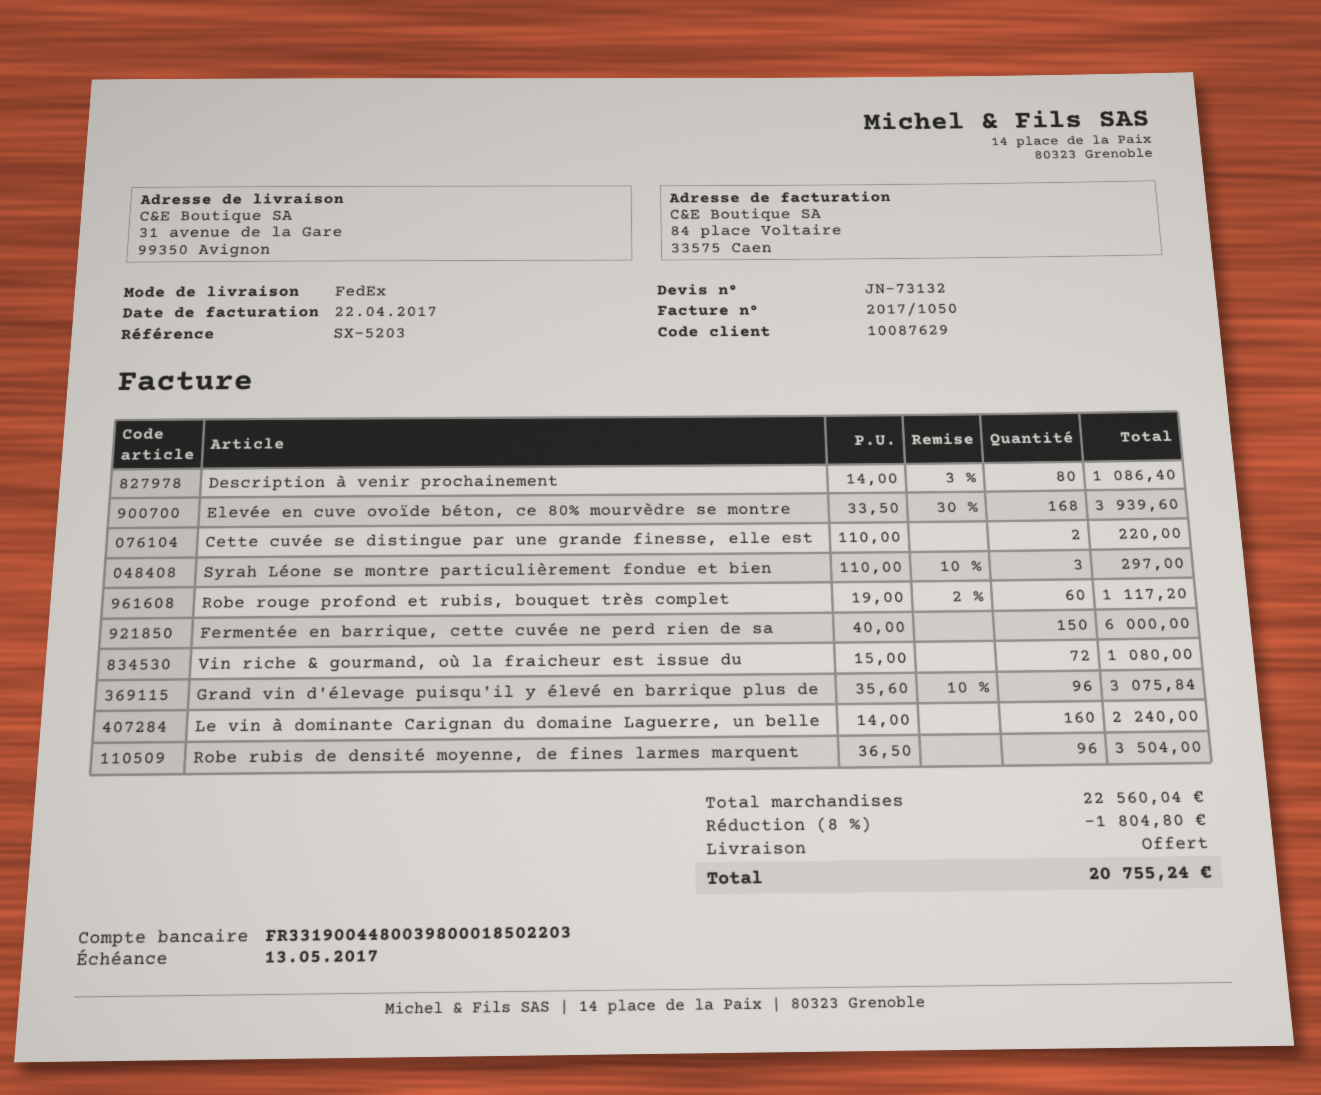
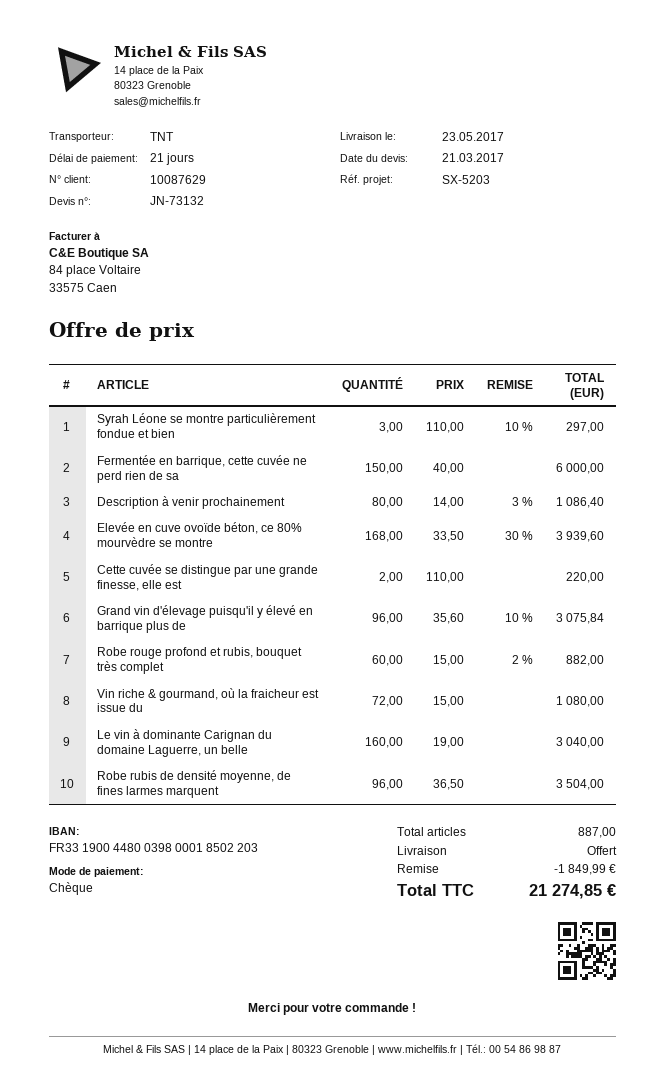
shipping method: FedEx -> TNT
Robe rouge profond et rubis, bouquet très complet: 60 x 19.00 - 2% = 1117.20 -> 60 x 15.00 - 2% = 882.00
Le vin à dominante Carignan du domaine Laguerre, un belle: 160 x 14.00 = 2240.00 -> 160 x 19.00 = 3040.00
discount: 1804.80 -> 1849.99
total: 20755.24 -> 21274.85

